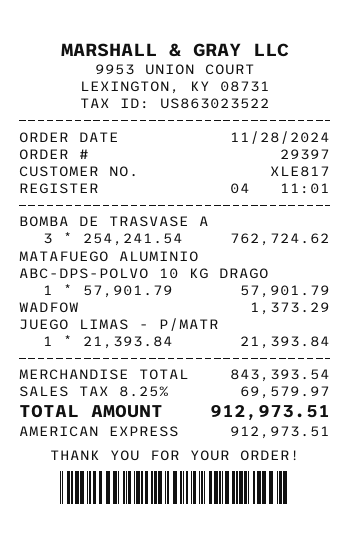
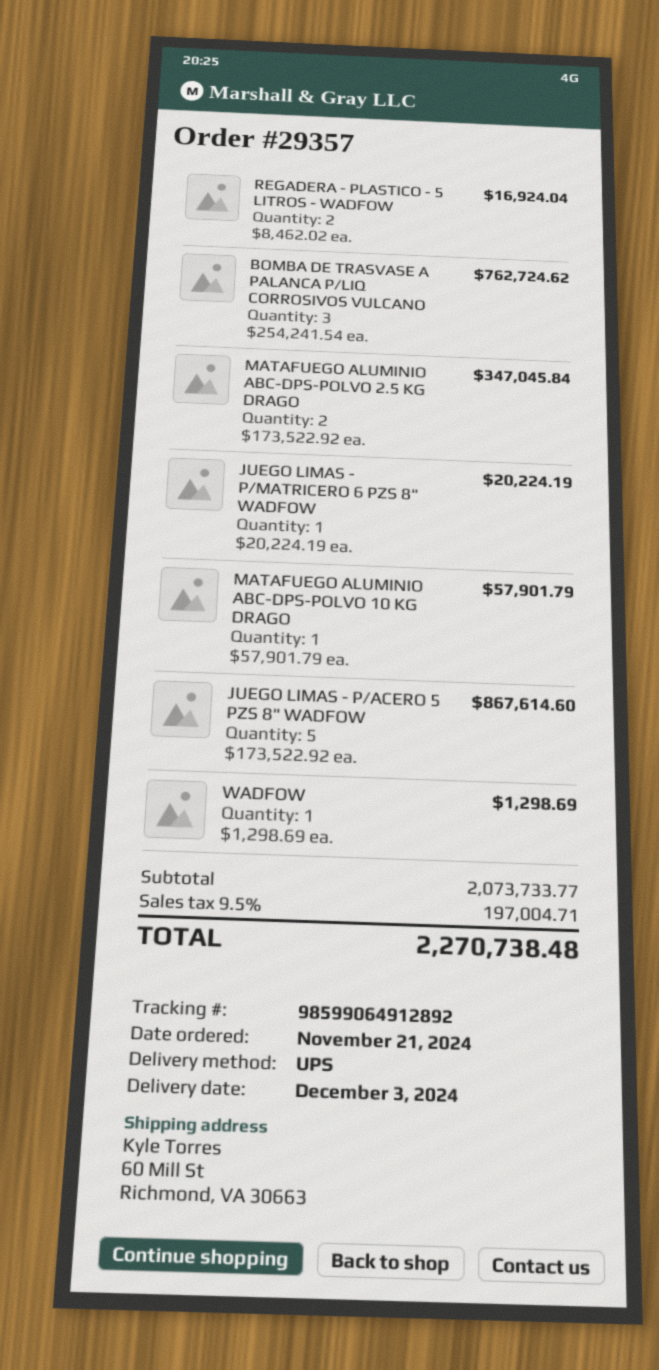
order number: 29397 -> 29357
order date: 2024-11-28 -> 2024-11-21
WADFOW: 1 x 1373.29 = 1373.29 -> 1 x 1298.69 = 1298.69
JUEGO LIMAS - P/MATR: 1 x 21393.84 = 21393.84 -> 1 x 20224.19 = 20224.19
REGADERA - PLASTICO - 5 LITROS - WADFOW: none -> 2 x 8462.02 = 16924.04
MATAFUEGO ALUMINIO ABC-DPS-POLVO 2.5 KG DRAGO: none -> 2 x 173522.92 = 347045.84
JUEGO LIMAS - P/ACERO 5 PZS 8" WADFOW: none -> 5 x 173522.92 = 867614.60
subtotal: 843393.54 -> 2073733.77
tax: 8.25% = 69579.97 -> 9.5% = 197004.71
total: 912973.51 -> 2270738.48

